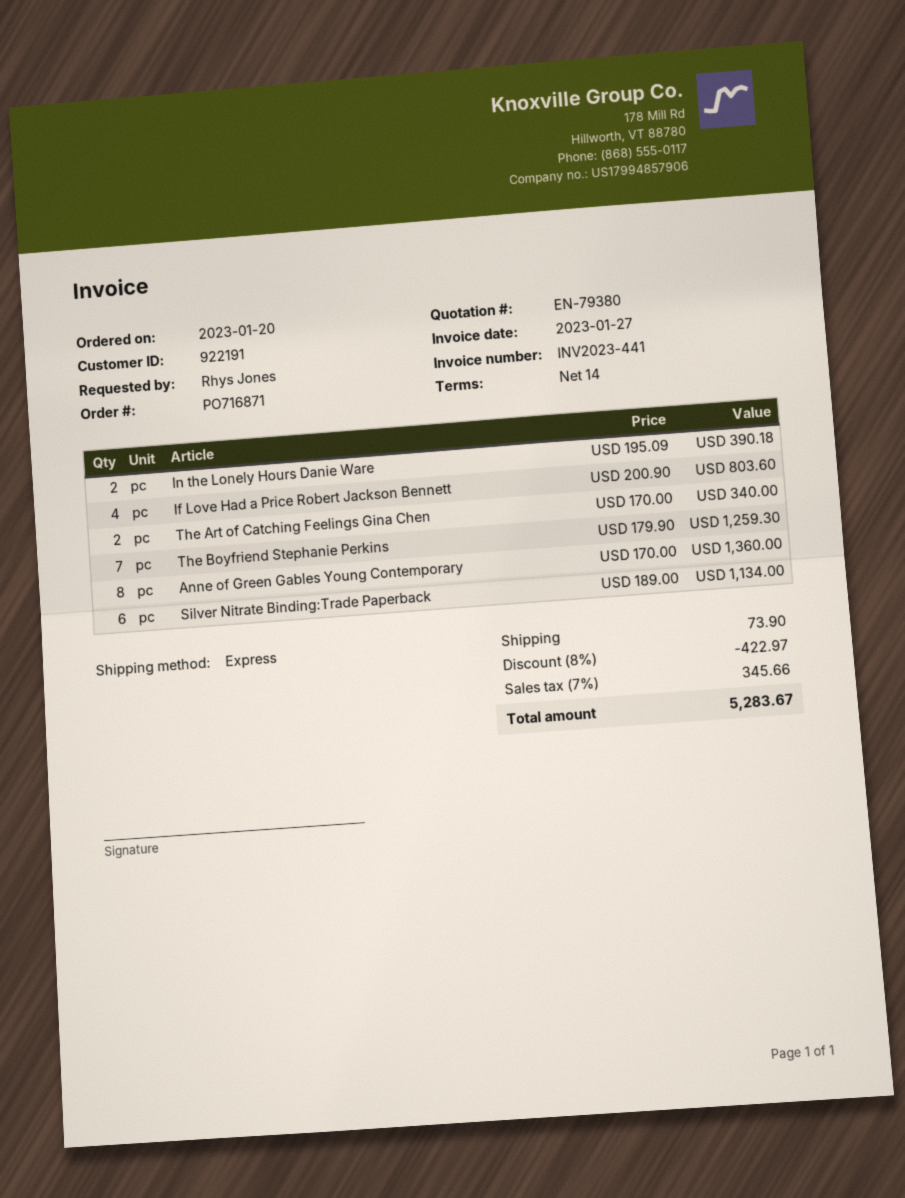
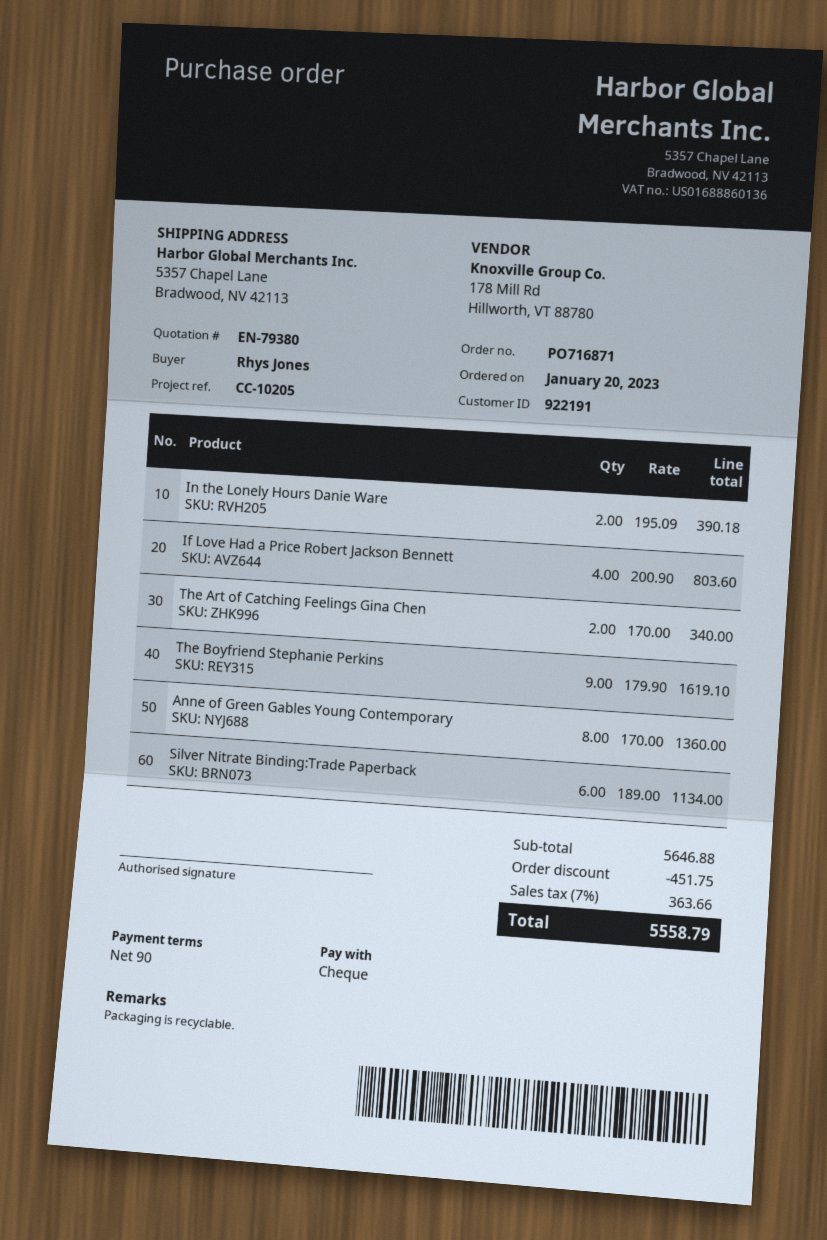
payment terms: 14 days -> 90 days
The Boyfriend Stephanie Perkins: 7 x 179.90 = 1259.30 -> 9 x 179.90 = 1619.10
discount: 422.97 -> 451.75
shipping: 73.90 -> none
tax: 7% = 345.66 -> 7% = 363.66
total: 5283.67 -> 5558.79

